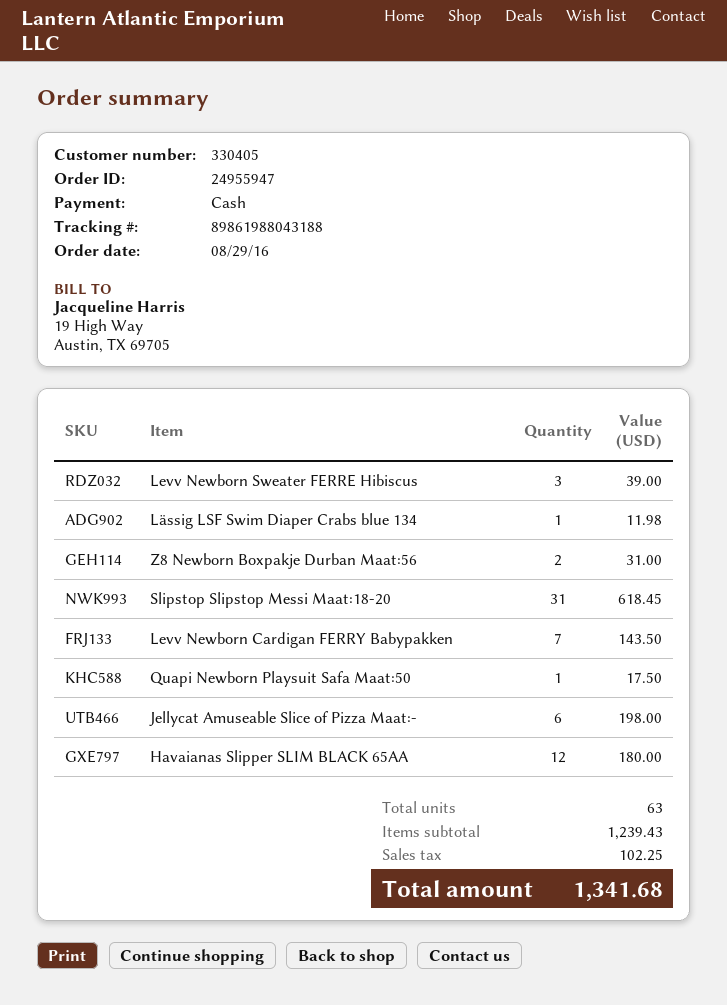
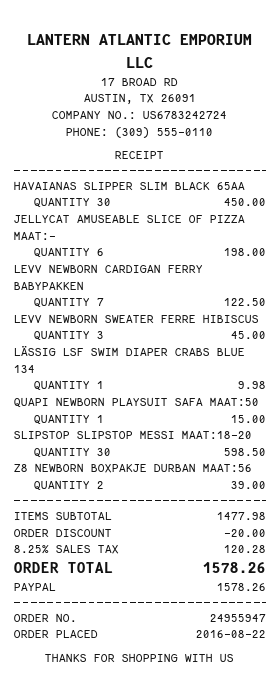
order date: 2016-08-29 -> 2016-08-22
payment method: cash -> PayPal
Levv Newborn Sweater FERRE Hibiscus: 3 for 39.00 -> 3 for 45.00
Lässig LSF Swim Diaper Crabs blue 134: 1 for 11.98 -> 1 for 9.98
Z8 Newborn Boxpakje Durban Maat:56: 2 for 31.00 -> 2 for 39.00
Slipstop Slipstop Messi Maat:18-20: 31 for 618.45 -> 30 for 598.50
Levv Newborn Cardigan FERRY Babypakken: 7 for 143.50 -> 7 for 122.50
Quapi Newborn Playsuit Safa Maat:50: 1 for 17.50 -> 1 for 15.00
Havaianas Slipper SLIM BLACK 65AA: 12 for 180.00 -> 30 for 450.00
subtotal: 1239.43 -> 1477.98
discount: none -> 20.00
tax: 102.25 -> 120.28
total: 1341.68 -> 1578.26

